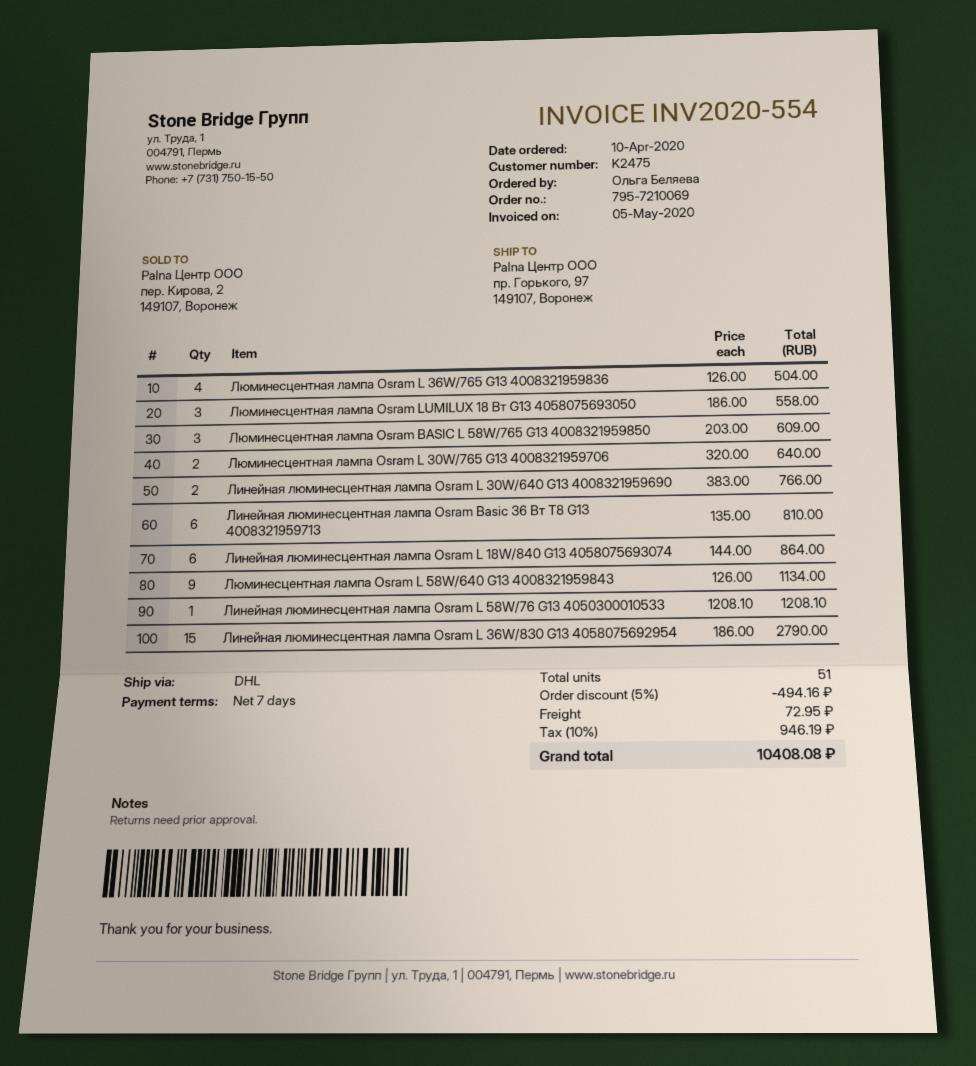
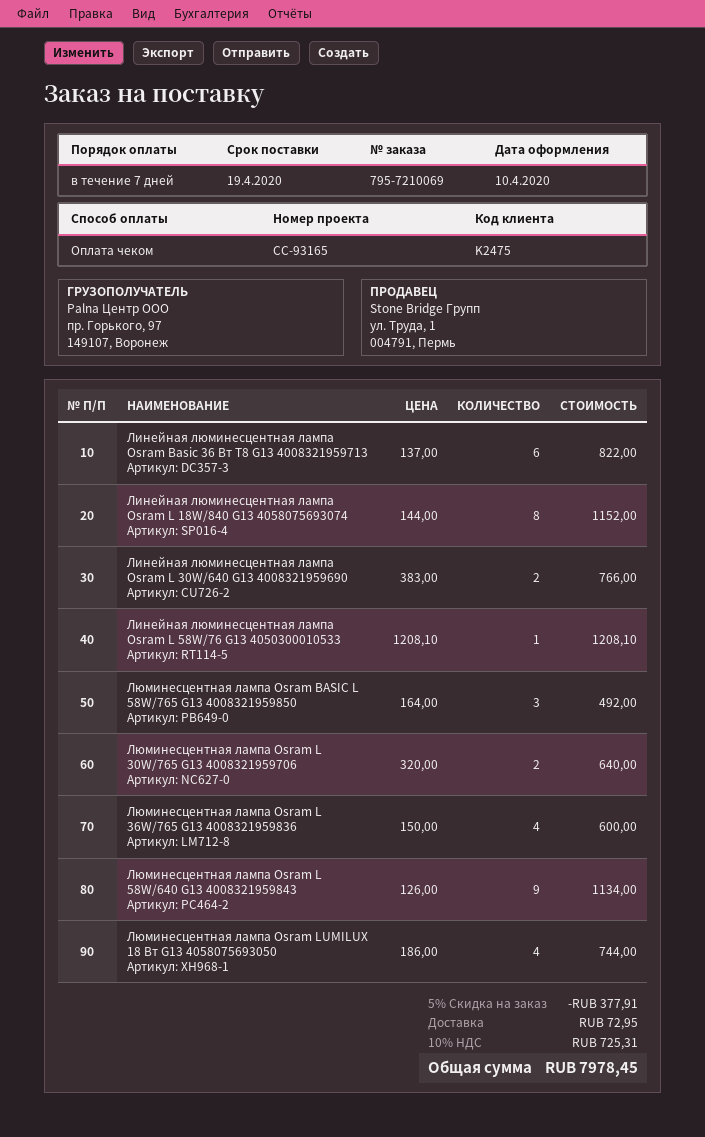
Люминесцентная лампа Osram L 36W/765 G13 4008321959836: 4 x 126.00 = 504.00 -> 4 x 150.00 = 600.00
Люминесцентная лампа Osram LUMILUX 18 Вт G13 4058075693050: 3 x 186.00 = 558.00 -> 4 x 186.00 = 744.00
Люминесцентная лампа Osram BASIC L 58W/765 G13 4008321959850: 3 x 203.00 = 609.00 -> 3 x 164.00 = 492.00
Линейная люминесцентная лампа Osram Basic 36 Вт T8 G13 4008321959713: 6 x 135.00 = 810.00 -> 6 x 137.00 = 822.00
Линейная люминесцентная лампа Osram L 18W/840 G13 4058075693074: 6 x 144.00 = 864.00 -> 8 x 144.00 = 1152.00
Линейная люминесцентная лампа Osram L 36W/830 G13 4058075692954: 15 x 186.00 = 2790.00 -> none
discount: 5% = 494.16 -> 5% = 377.91
tax: 10% = 946.19 -> 10% = 725.31
total: 10408.08 -> 7978.45

